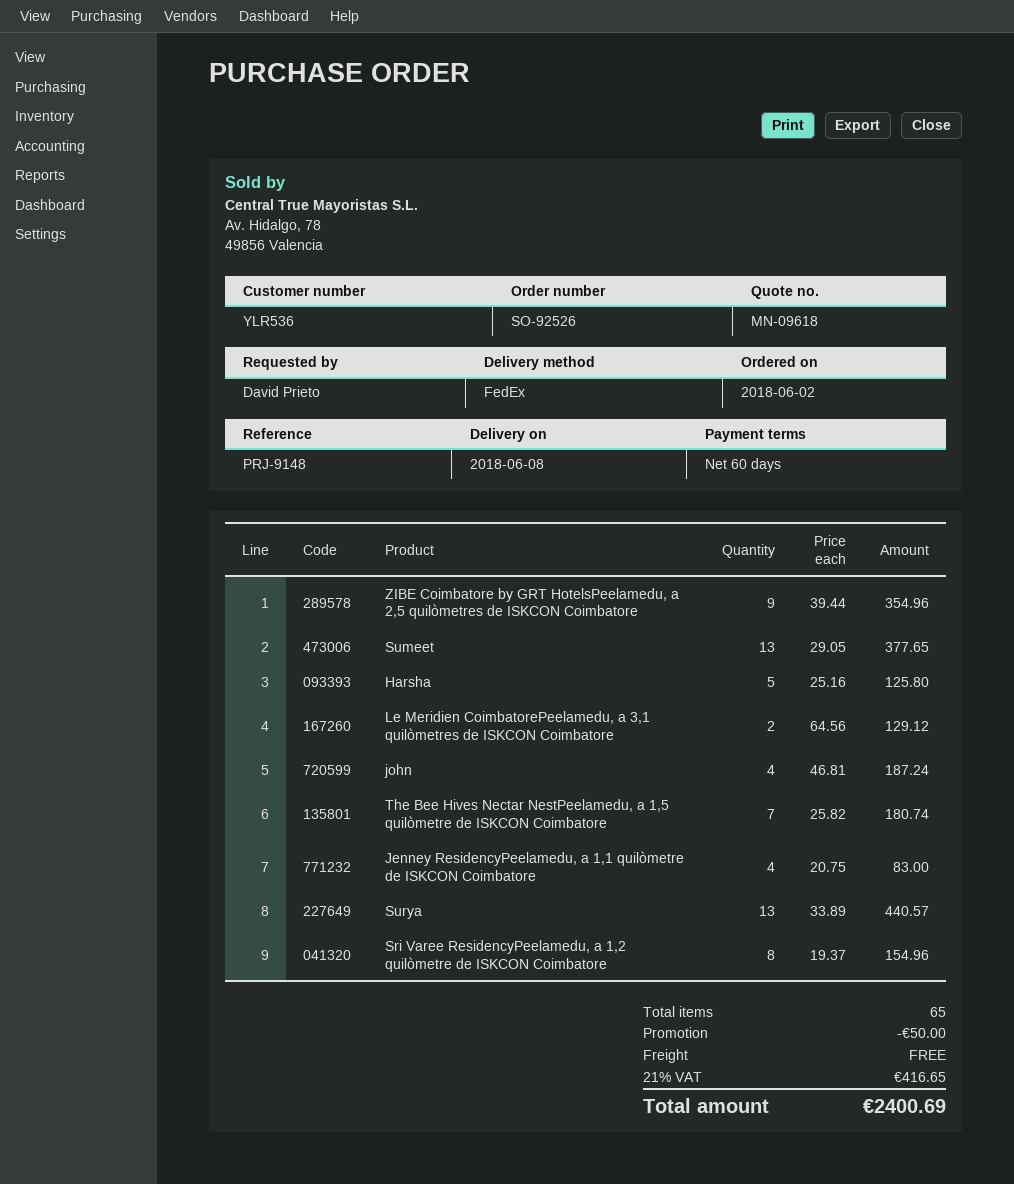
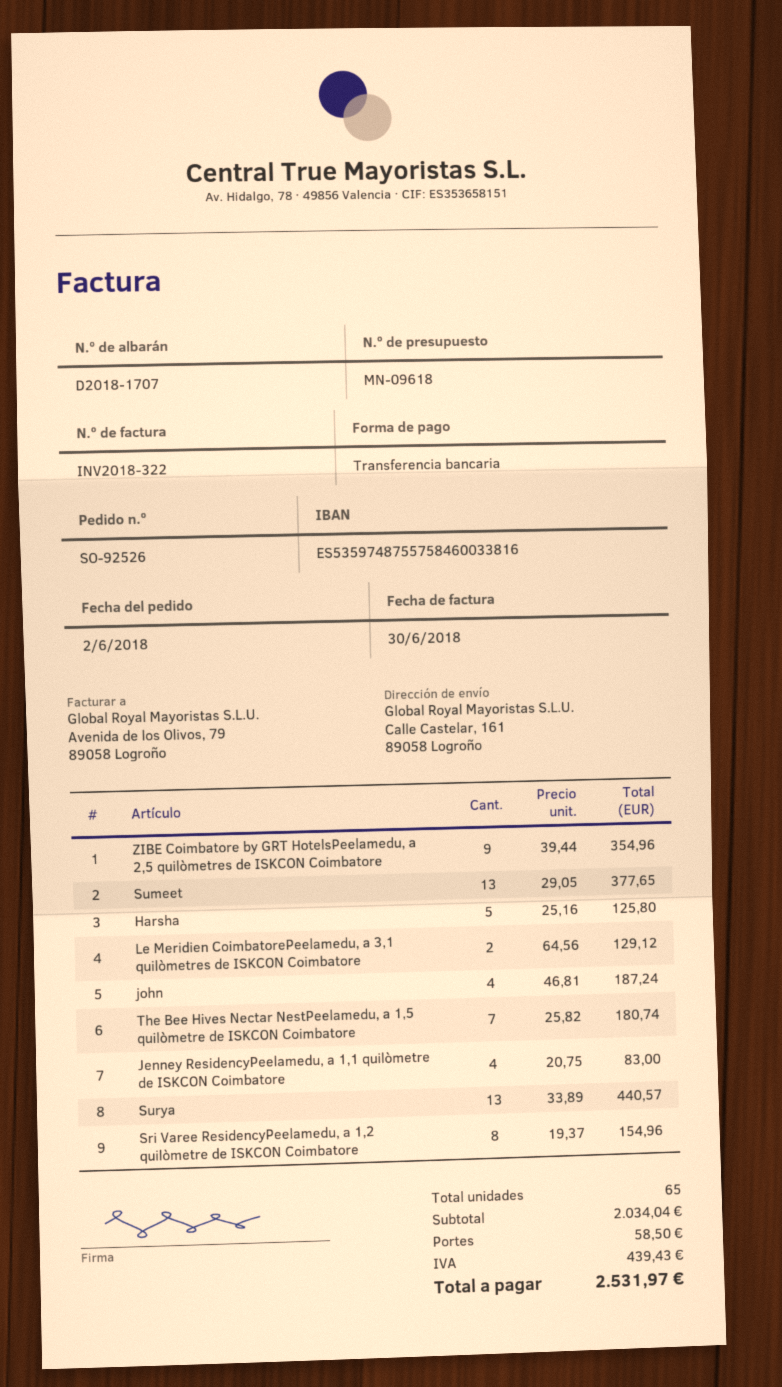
discount: 50.00 -> none
shipping: 0.00 -> 58.50
tax: 416.65 -> 439.43
total: 2400.69 -> 2531.97

